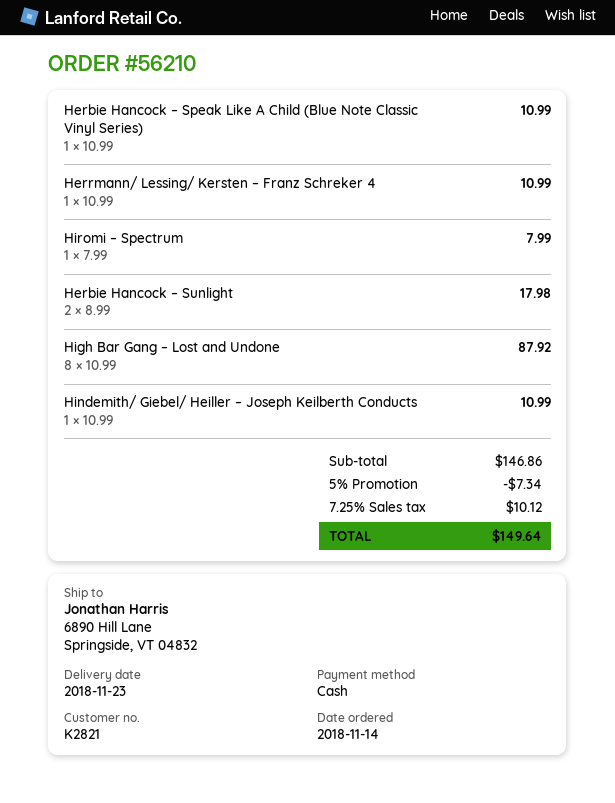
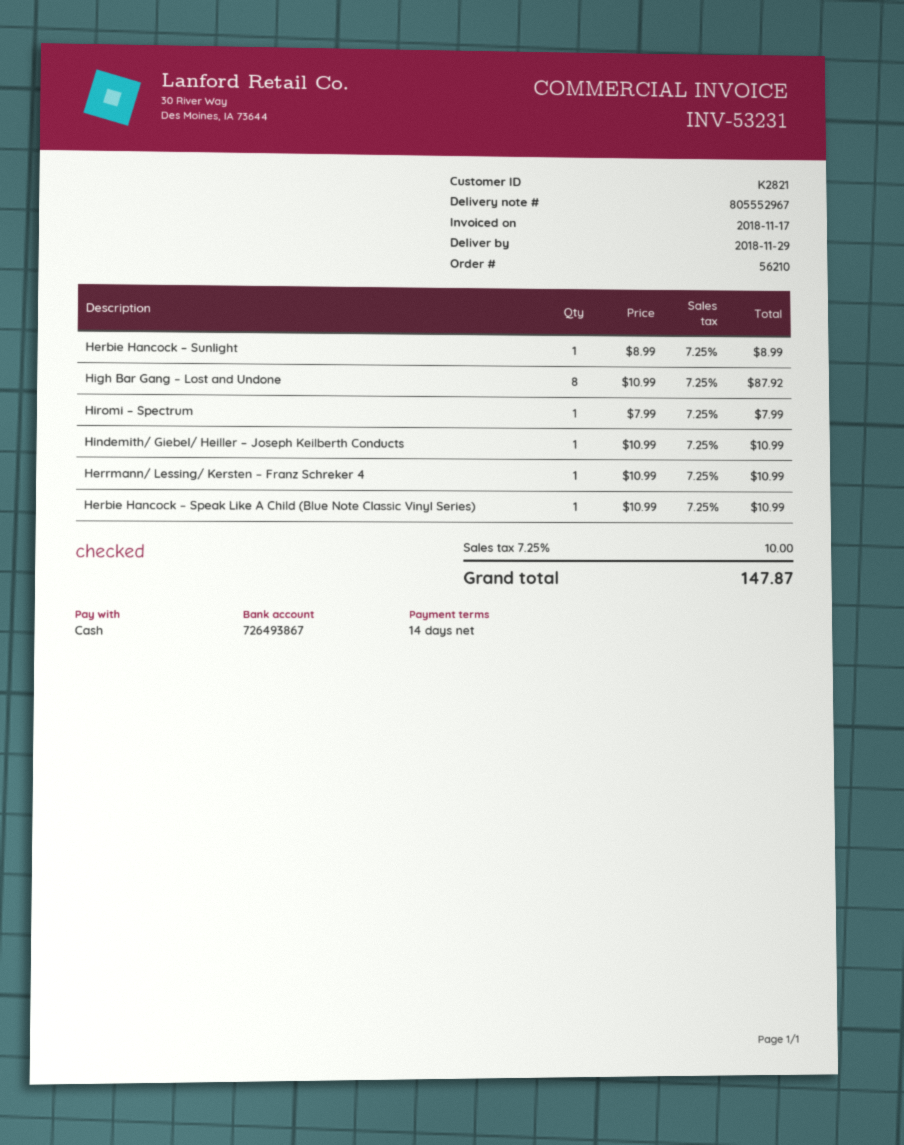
delivery date: 2018-11-23 -> 2018-11-29
Herbie Hancock – Sunlight: 2 x 8.99 = 17.98 -> 1 x 8.99 = 8.99
discount: 5% = 7.34 -> none
tax: 7.25% = 10.12 -> 7.25% = 10.00
total: 149.64 -> 147.87

